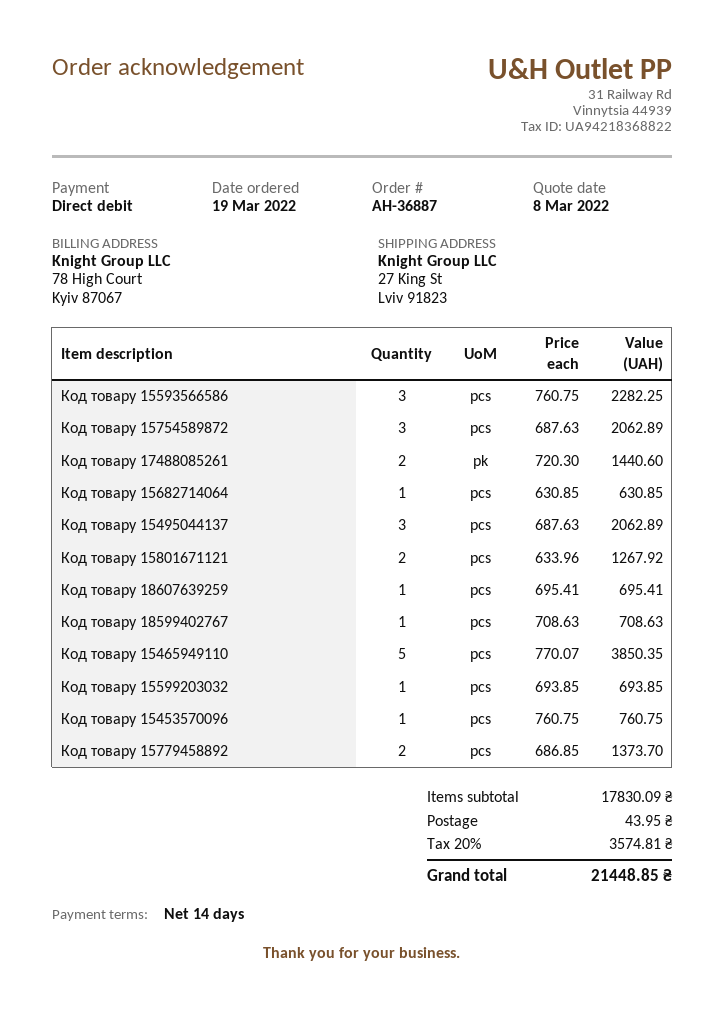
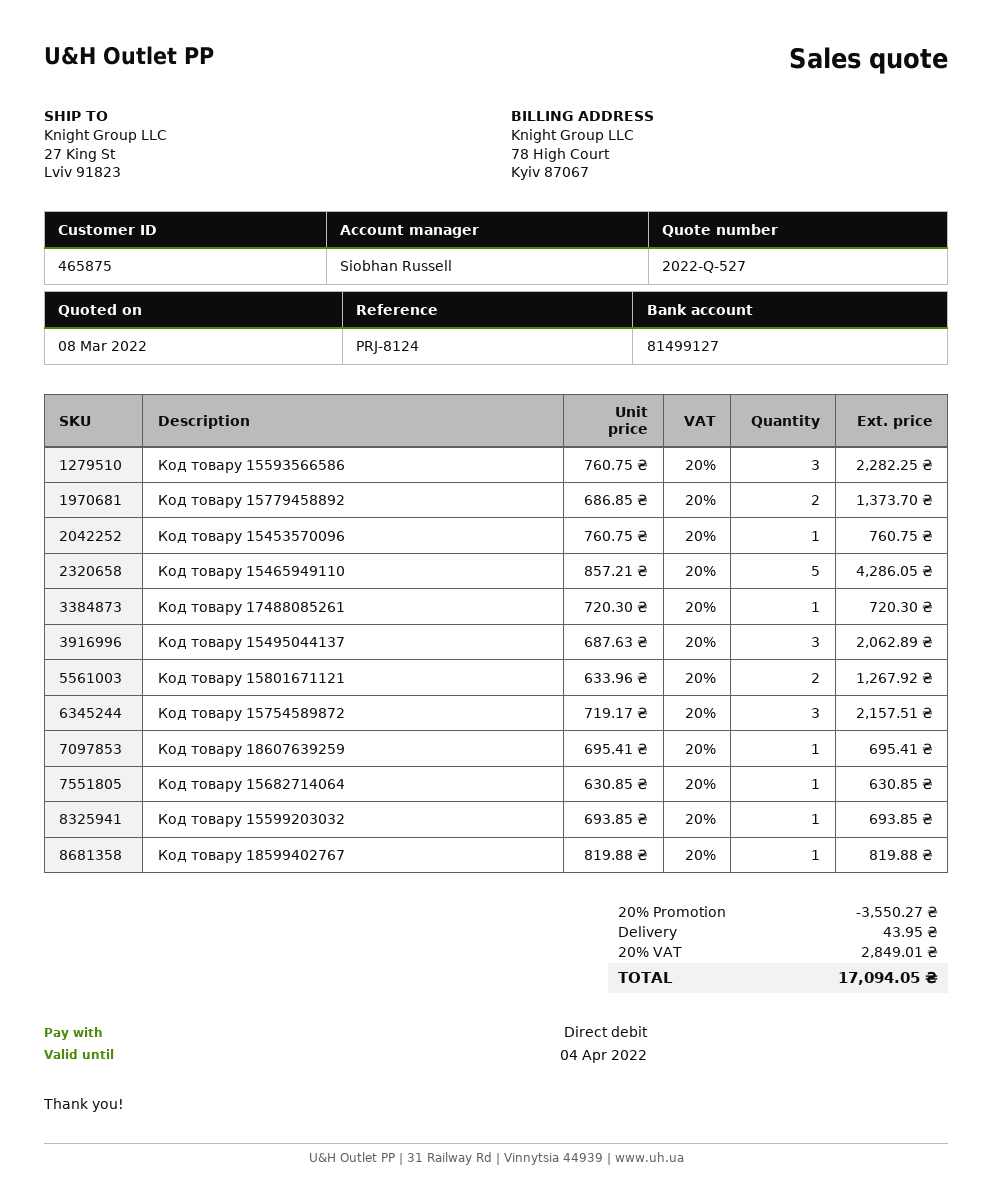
Код товару 15754589872: 3 x 687.63 = 2062.89 -> 3 x 719.17 = 2157.51
Код товару 17488085261: 2 x 720.30 = 1440.60 -> 1 x 720.30 = 720.30
Код товару 18599402767: 1 x 708.63 = 708.63 -> 1 x 819.88 = 819.88
Код товару 15465949110: 5 x 770.07 = 3850.35 -> 5 x 857.21 = 4286.05
discount: none -> 20% = 3550.27
tax: 20% = 3574.81 -> 20% = 2849.01
total: 21448.85 -> 17094.05

